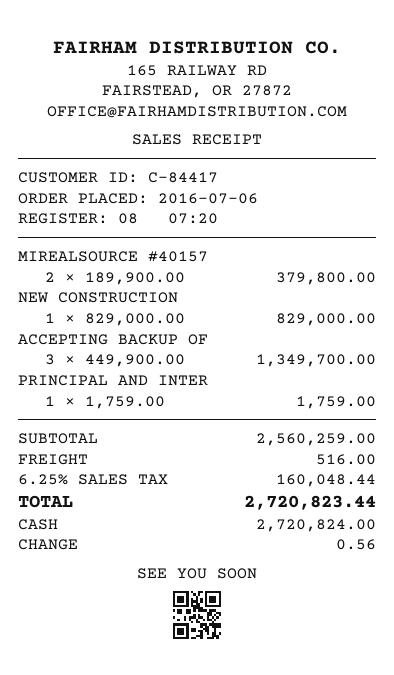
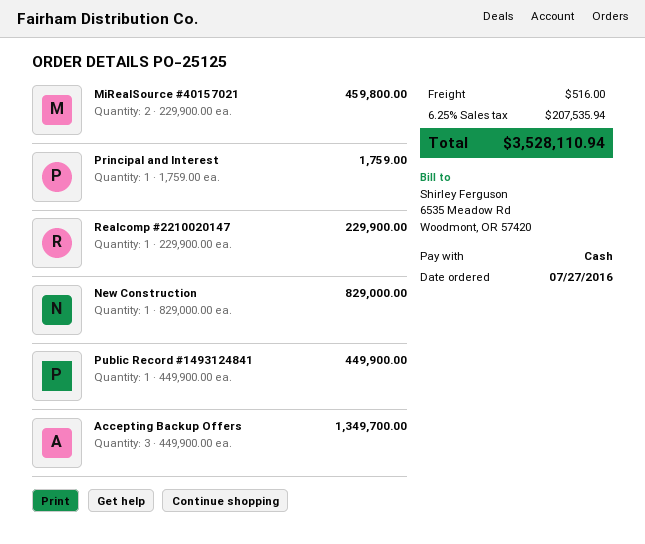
order date: 2016-07-06 -> 2016-07-27
MIREALSOURCE #40157: 2 x 189900.00 = 379800.00 -> 2 x 229900.00 = 459800.00
Realcomp #2210020147: none -> 1 x 229900.00 = 229900.00
Public Record #1493124841: none -> 1 x 449900.00 = 449900.00
tax: 6.25% = 160048.44 -> 6.25% = 207535.94
total: 2720823.44 -> 3528110.94

